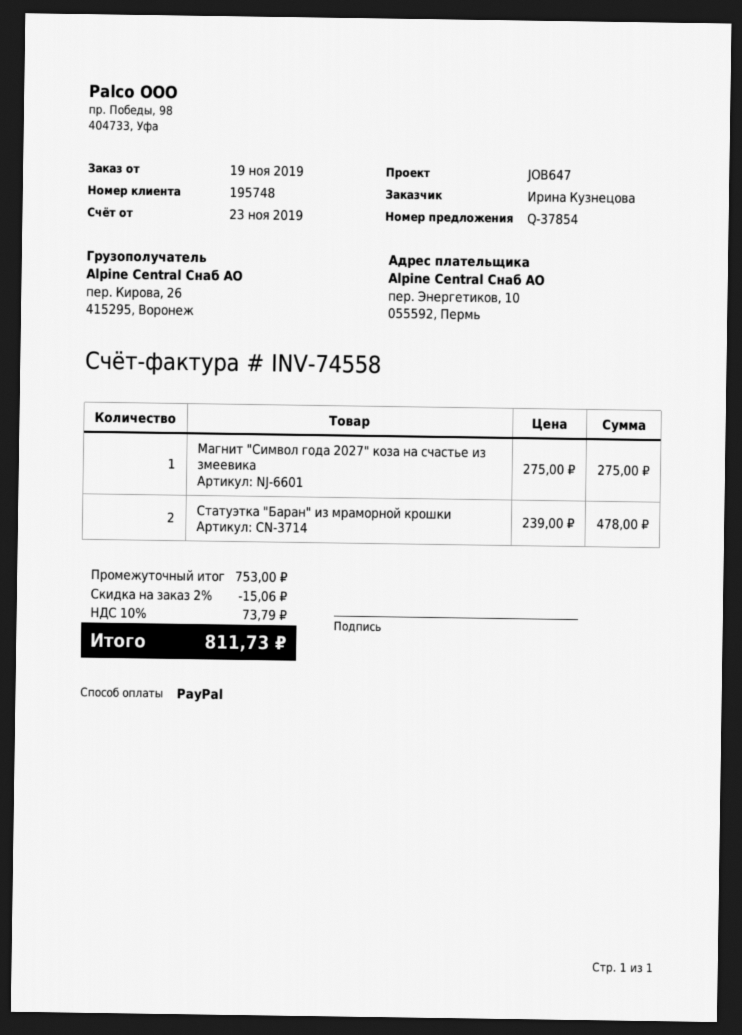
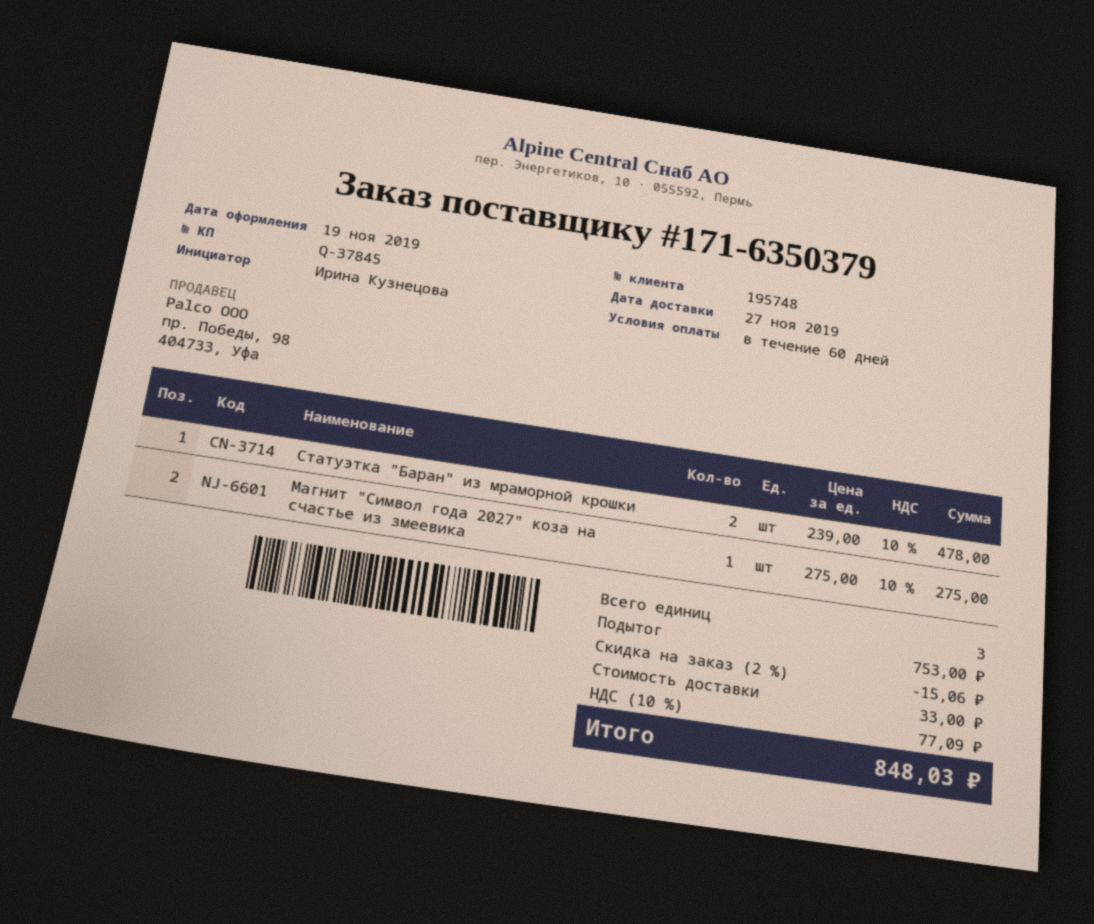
quote number: Q-37854 -> Q-37845
shipping: none -> 33.00
tax: 10% = 73.79 -> 10% = 77.09
total: 811.73 -> 848.03

